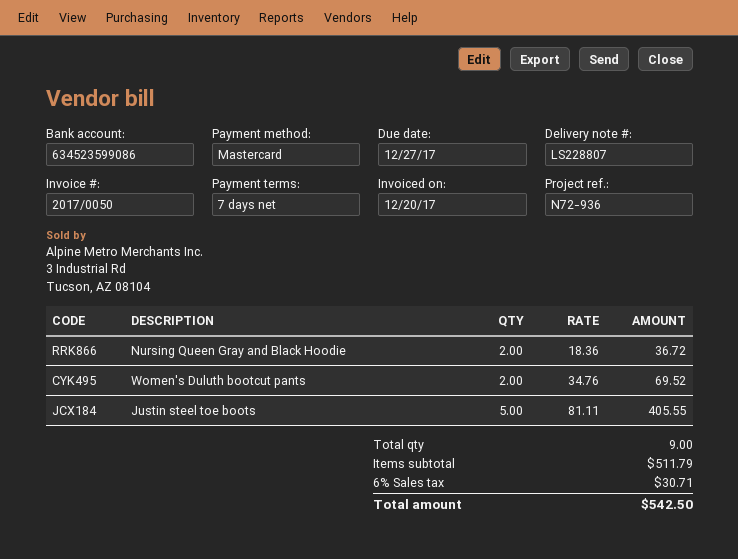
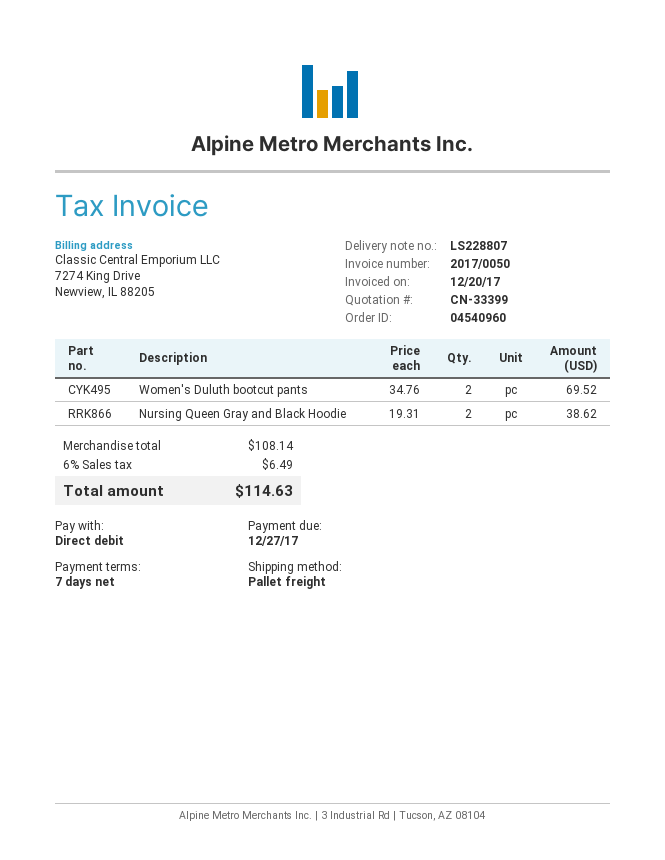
payment method: Mastercard -> direct debit
Nursing Queen Gray and Black Hoodie: 2 x 18.36 = 36.72 -> 2 x 19.31 = 38.62
Justin steel toe boots: 5 x 81.11 = 405.55 -> none
subtotal: 511.79 -> 108.14
tax: 6% = 30.71 -> 6% = 6.49
total: 542.50 -> 114.63

